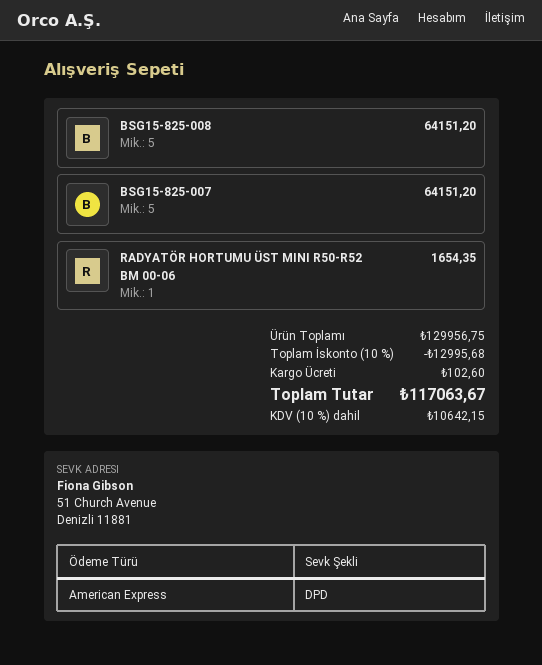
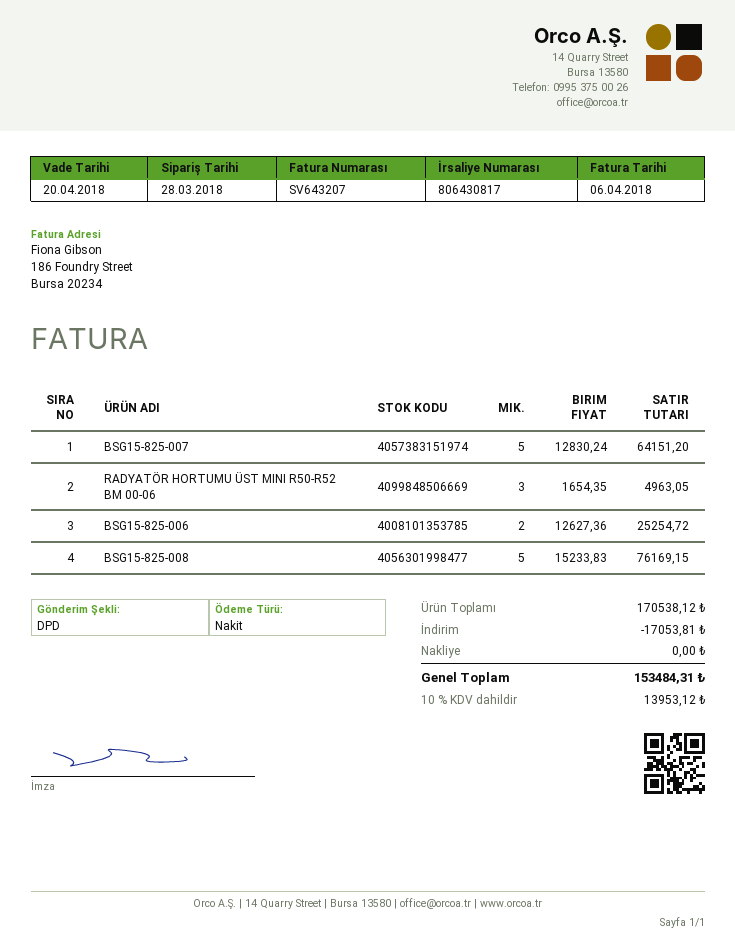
payment method: American Express -> cash
BSG15-825-008: 5 for 64151.20 -> 5 for 76169.15
RADYATÖR HORTUMU ÜST MINI R50-R52 BM 00-06: 1 for 1654.35 -> 3 for 4963.05
BSG15-825-006: none -> 2 for 25254.72
subtotal: 129956.75 -> 170538.12
discount: 12995.68 -> 17053.81
shipping: 102.60 -> 0.00
tax: 10% = 10642.15 -> 10% = 13953.12
total: 117063.67 -> 153484.31

